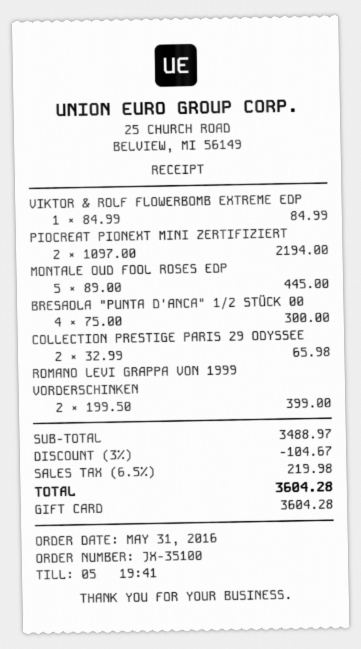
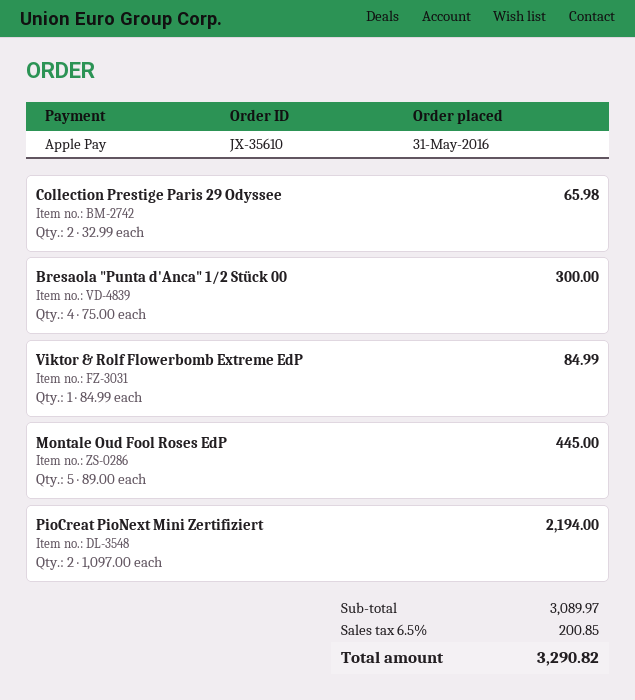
order number: JX-35100 -> JX-35610
payment method: gift card -> Apple Pay
ROMANO LEVI GRAPPA VON 1999 VORDERSCHINKEN: 2 x 199.50 = 399.00 -> none
subtotal: 3488.97 -> 3089.97
discount: 3% = 104.67 -> none
tax: 6.5% = 219.98 -> 6.5% = 200.85
total: 3604.28 -> 3290.82

